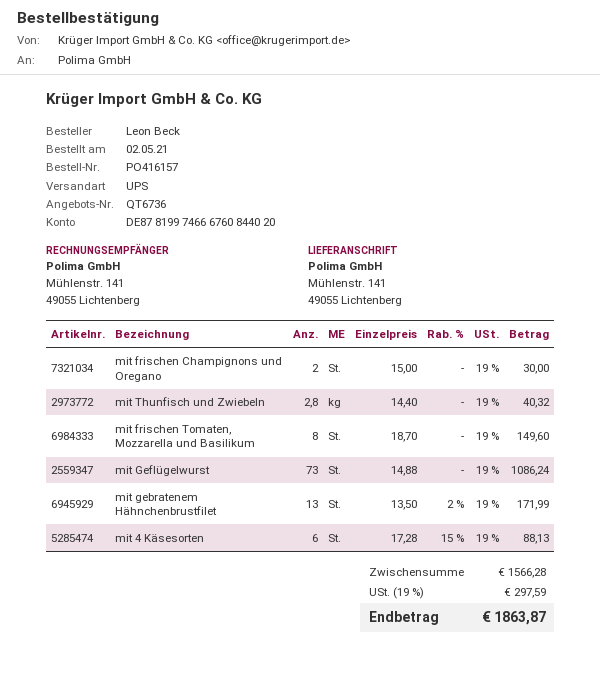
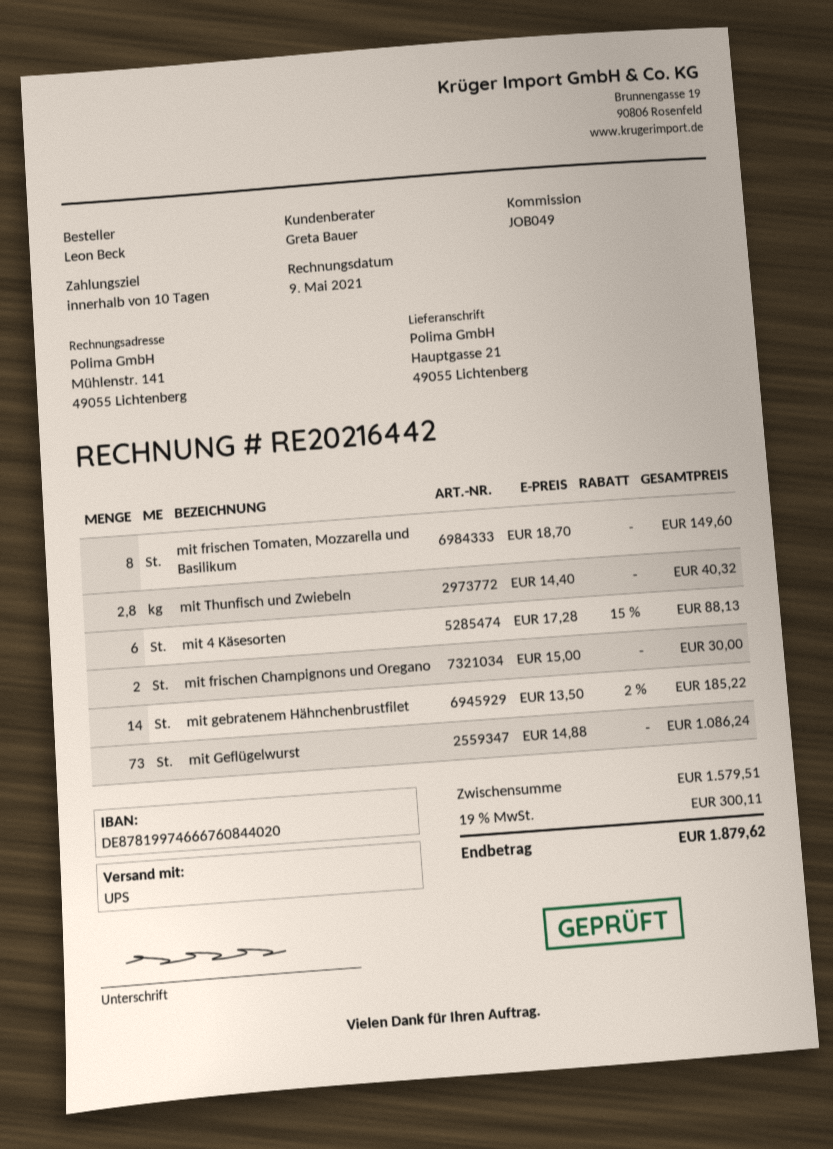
ship to: Mühlenstr. 141, 49055 Lichtenberg -> Hauptgasse 21, 49055 Lichtenberg
mit gebratenem Hähnchenbrustfilet: 13 x 13.50 - 2% = 171.99 -> 14 x 13.50 - 2% = 185.22
subtotal: 1566.28 -> 1579.51
tax: 19% = 297.59 -> 19% = 300.11
total: 1863.87 -> 1879.62

